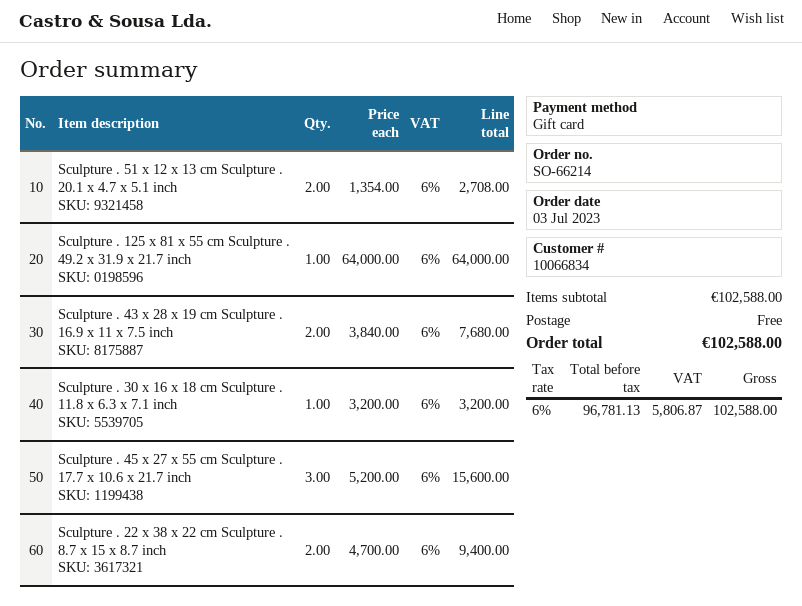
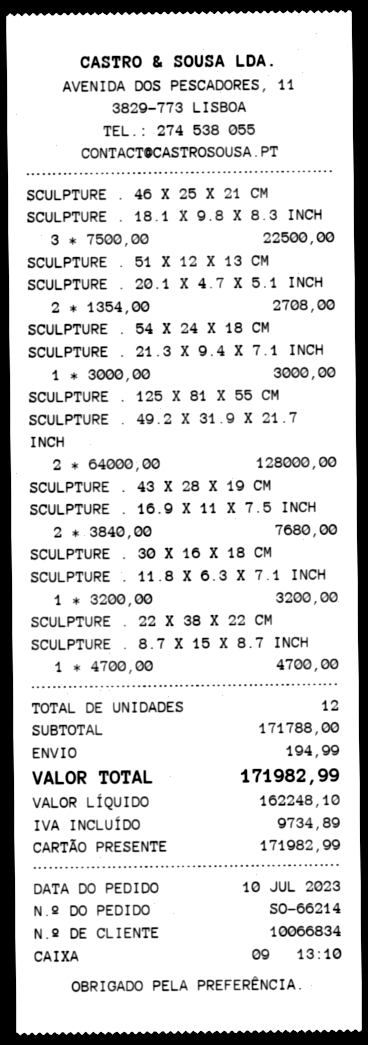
order date: 2023-07-03 -> 2023-07-10
Sculpture . 125 x 81 x 55 cm Sculpture . 49.2 x 31.9 x 21.7 inch: 1 x 64000.00 = 64000.00 -> 2 x 64000.00 = 128000.00
Sculpture . 45 x 27 x 55 cm Sculpture . 17.7 x 10.6 x 21.7 inch: 3 x 5200.00 = 15600.00 -> none
Sculpture . 22 x 38 x 22 cm Sculpture . 8.7 x 15 x 8.7 inch: 2 x 4700.00 = 9400.00 -> 1 x 4700.00 = 4700.00
SCULPTURE . 46 X 25 X 21 CM SCULPTURE . 18.1 X 9.8 X 8.3 INCH: none -> 3 x 7500.00 = 22500.00
SCULPTURE . 54 X 24 X 18 CM SCULPTURE . 21.3 X 9.4 X 7.1 INCH: none -> 1 x 3000.00 = 3000.00
subtotal: 102588.00 -> 171788.00
shipping: 0.00 -> 194.99
net: 96781.13 -> 162248.10
tax: 5806.87 -> 9734.89
total: 102588.00 -> 171982.99

